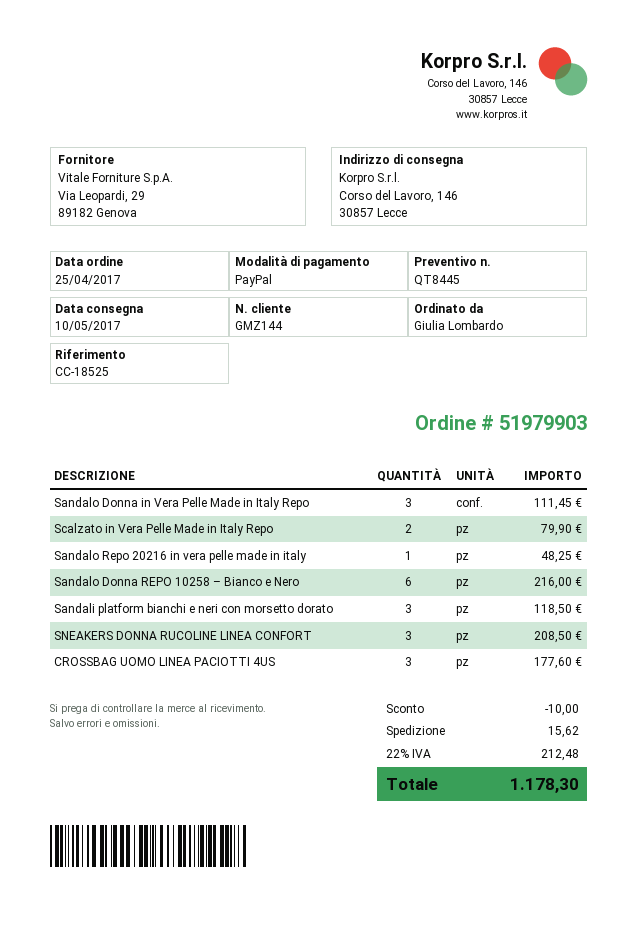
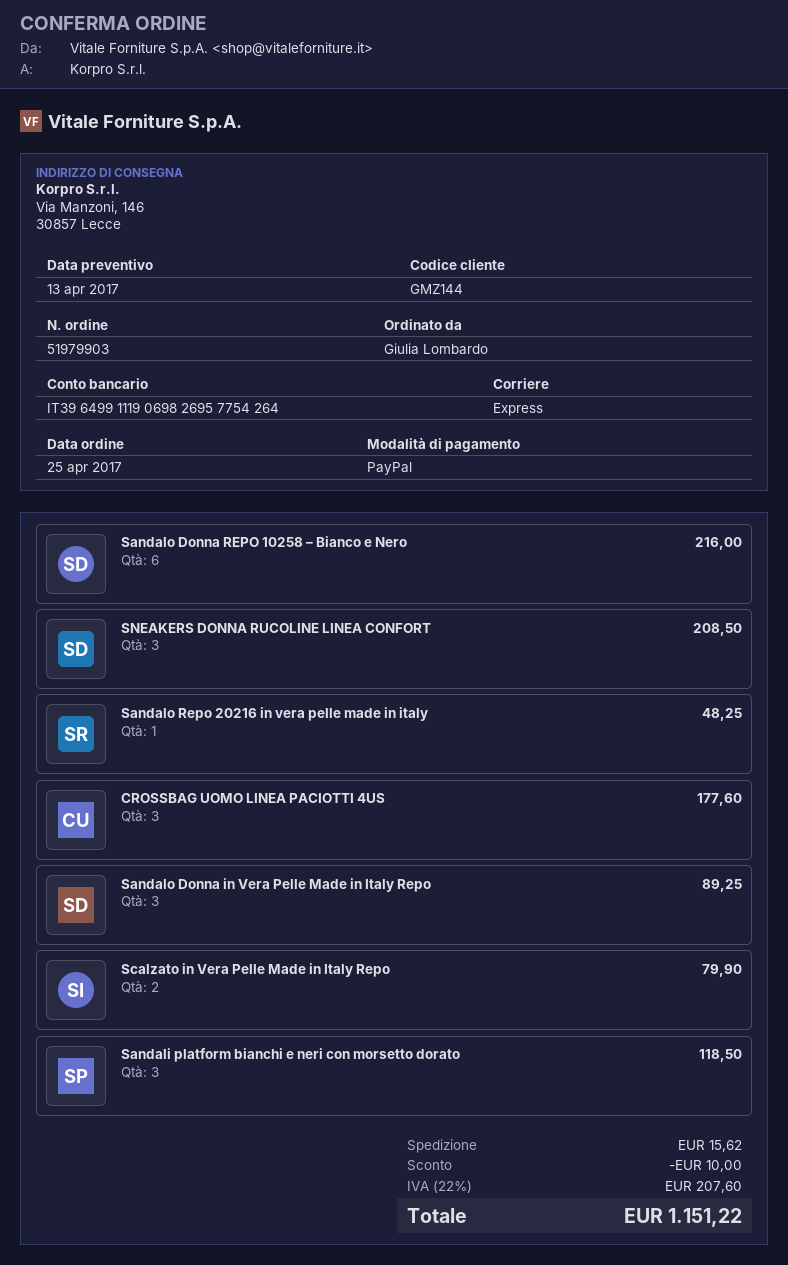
ship to: Corso del Lavoro, 146, 30857 Lecce -> Via Manzoni, 146, 30857 Lecce
Sandalo Donna in Vera Pelle Made in Italy Repo: 3 for 111.45 -> 3 for 89.25
tax: 22% = 212.48 -> 22% = 207.60
total: 1178.30 -> 1151.22

